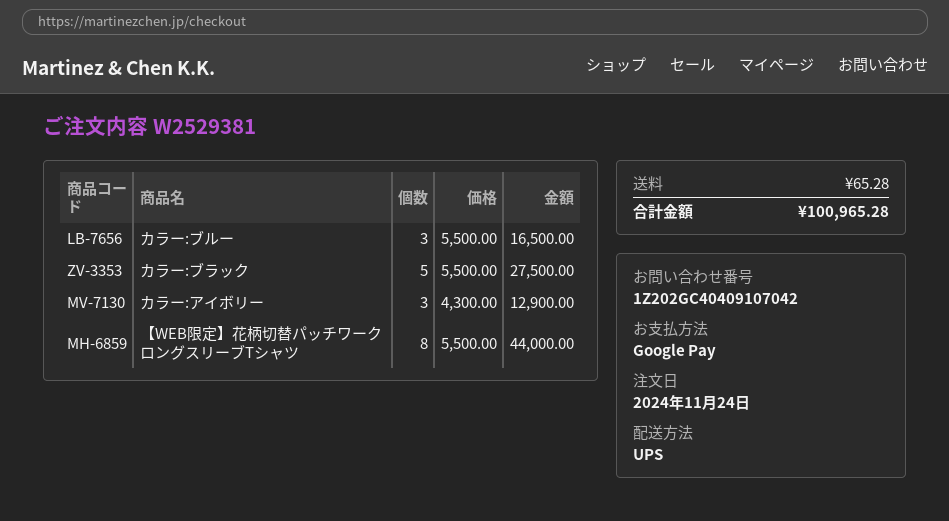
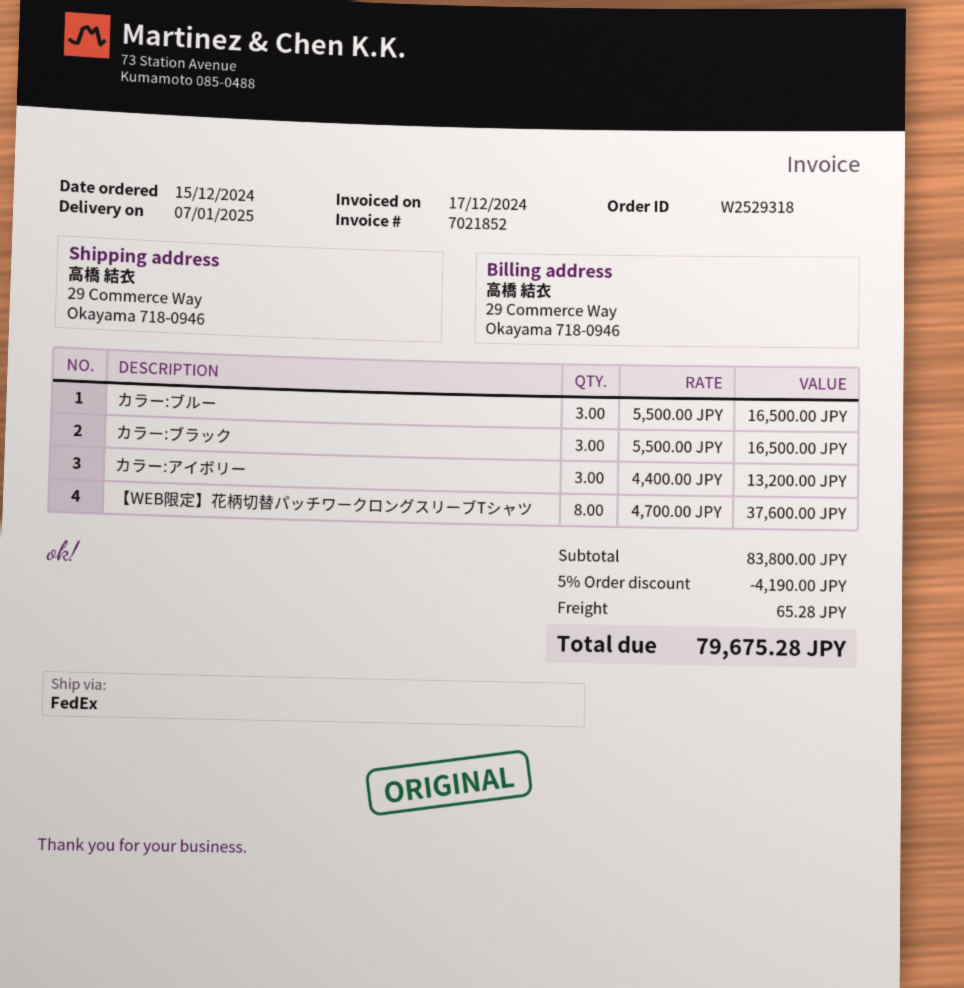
order number: W2529381 -> W2529318
order date: 2024-11-24 -> 2024-12-15
shipping method: UPS -> FedEx
カラー:ブラック: 5 x 5500.00 = 27500.00 -> 3 x 5500.00 = 16500.00
カラー:アイボリー: 3 x 4300.00 = 12900.00 -> 3 x 4400.00 = 13200.00
【WEB限定】花柄切替パッチワークロングスリーブTシャツ: 8 x 5500.00 = 44000.00 -> 8 x 4700.00 = 37600.00
discount: none -> 5% = 4190.00
total: 100965.28 -> 79675.28

